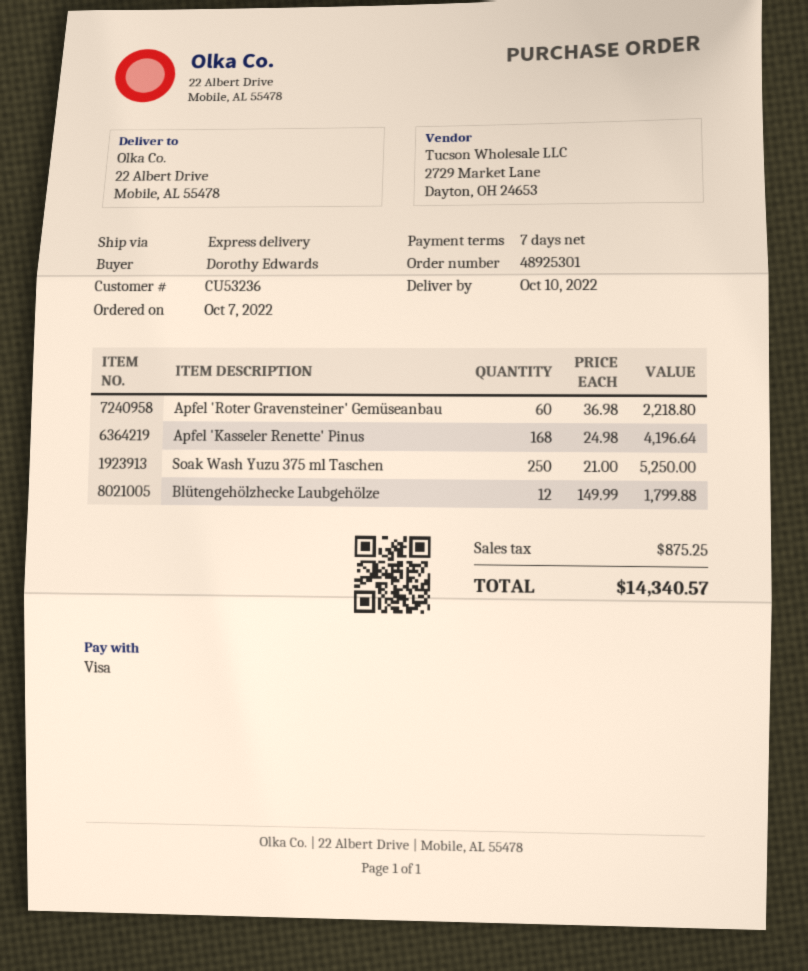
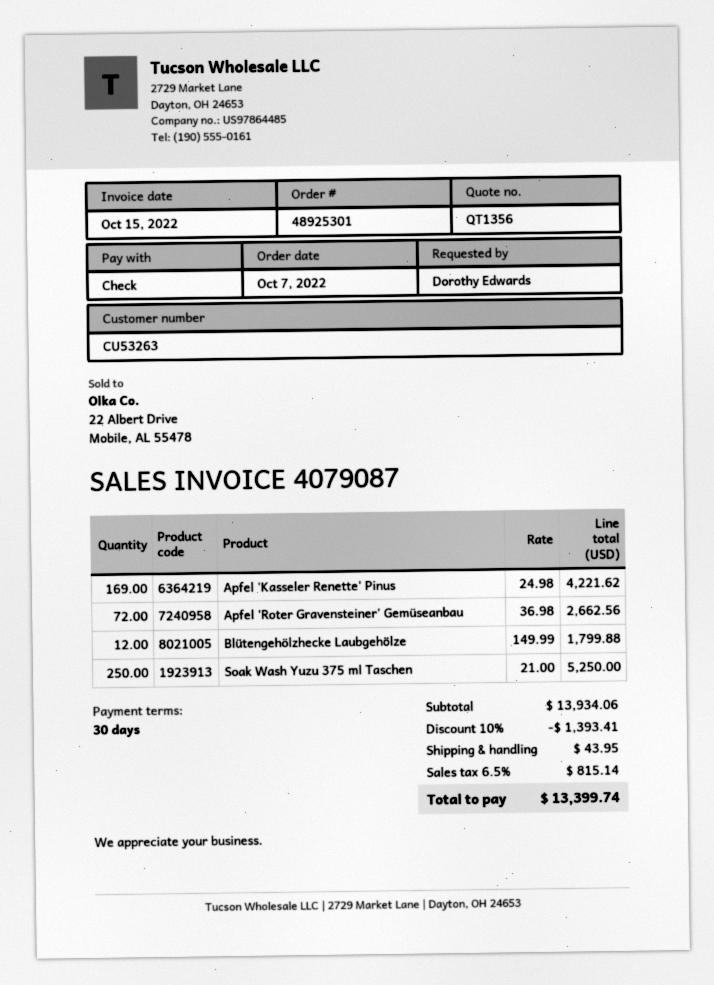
payment terms: 7 days -> 30 days
customer number: CU53236 -> CU53263
payment method: Visa -> cheque
Apfel 'Roter Gravensteiner' Gemüseanbau: 60 x 36.98 = 2218.80 -> 72 x 36.98 = 2662.56
Apfel 'Kasseler Renette' Pinus: 168 x 24.98 = 4196.64 -> 169 x 24.98 = 4221.62
discount: none -> 10% = 1393.41
shipping: none -> 43.95
tax: 875.25 -> 815.14
total: 14340.57 -> 13399.74

